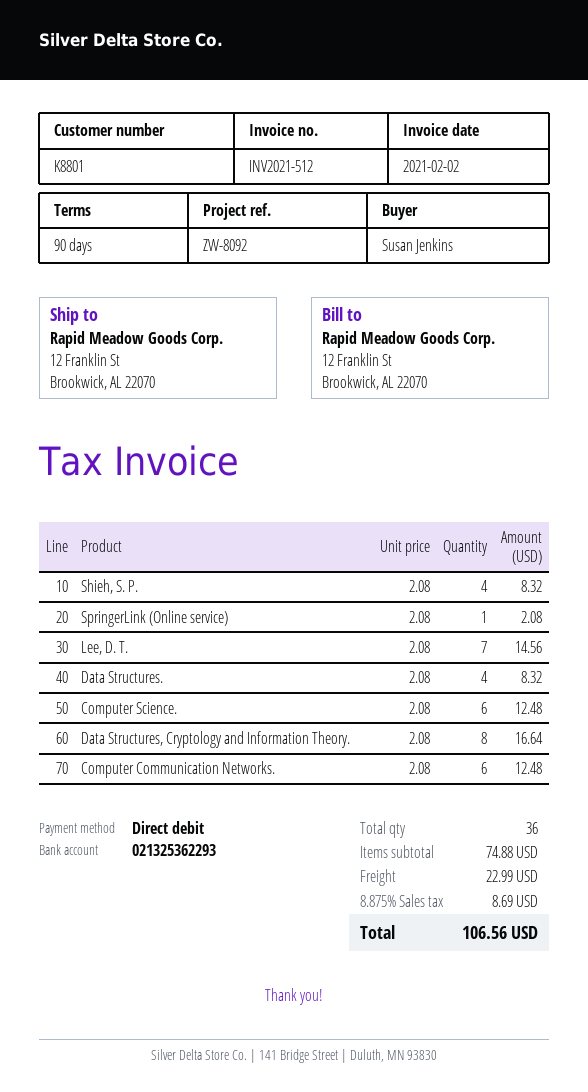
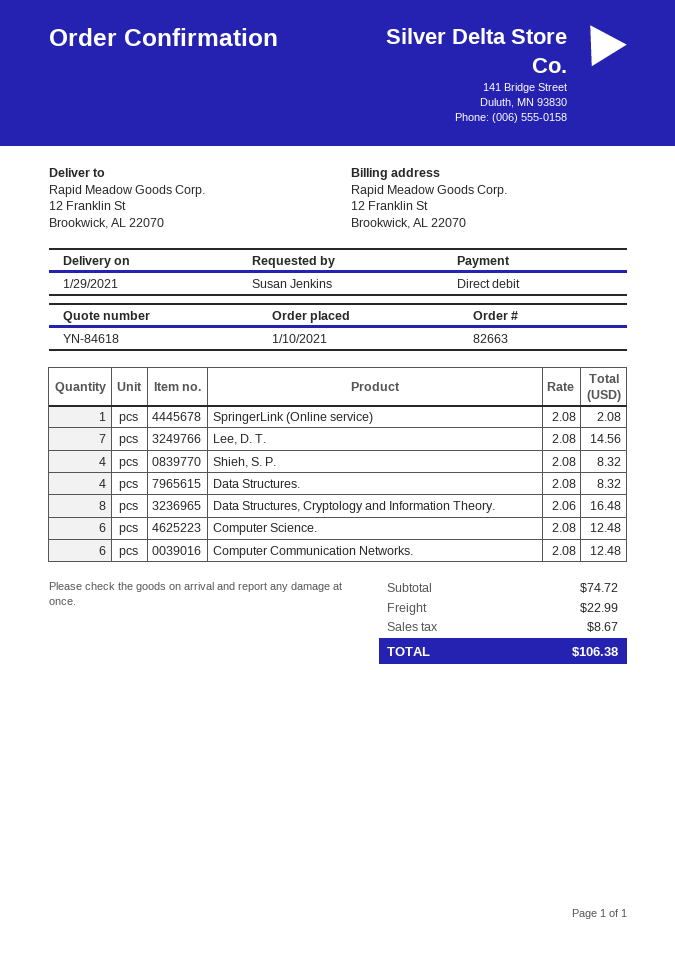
Data Structures, Cryptology and Information Theory.: 8 x 2.08 = 16.64 -> 8 x 2.06 = 16.48
subtotal: 74.88 -> 74.72
tax: 8.69 -> 8.67
total: 106.56 -> 106.38

